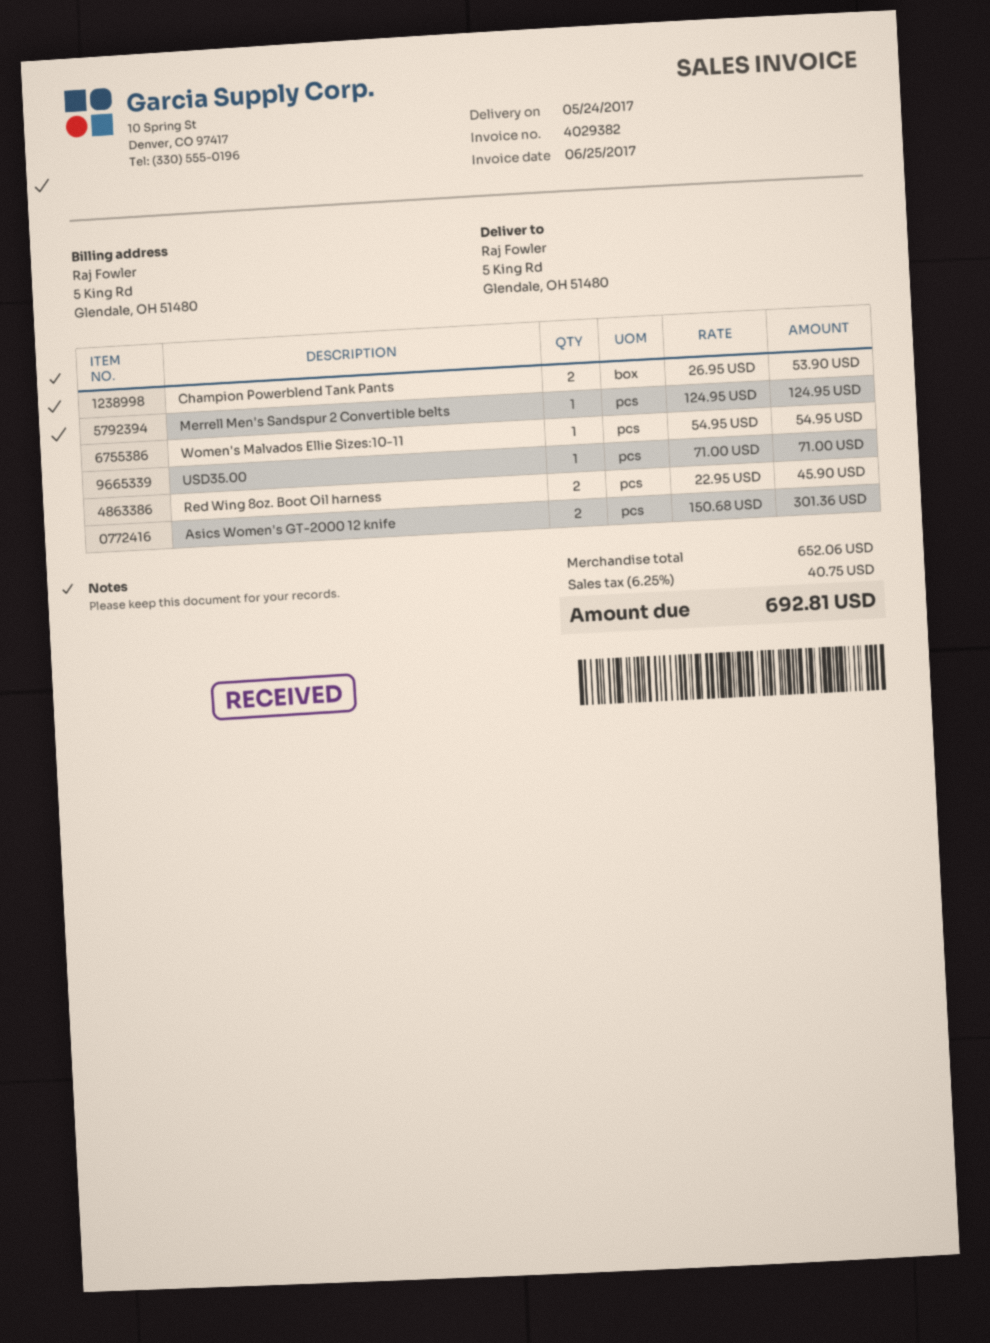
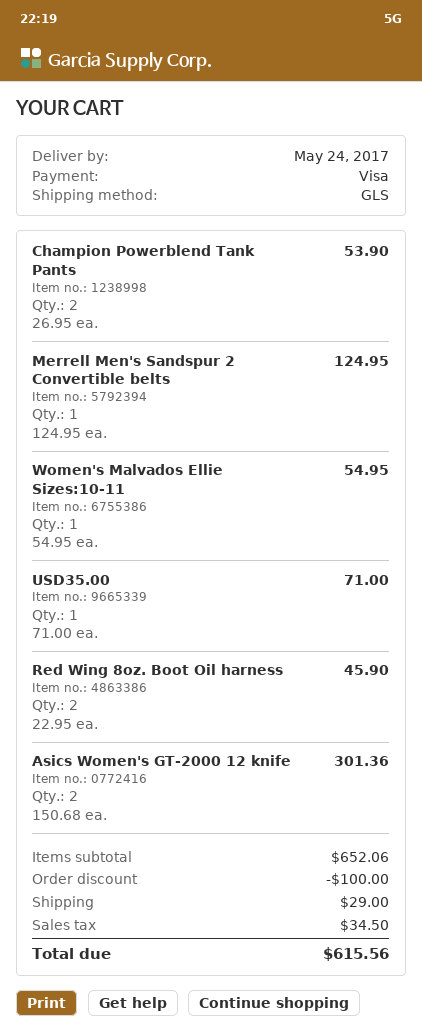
discount: none -> 100.00
shipping: none -> 29.00
tax: 40.75 -> 34.50
total: 692.81 -> 615.56

